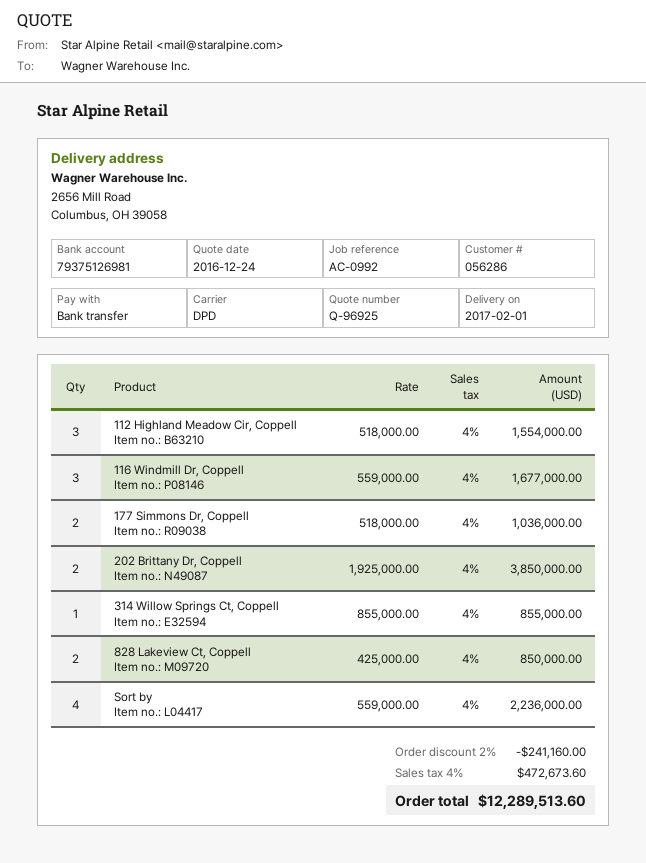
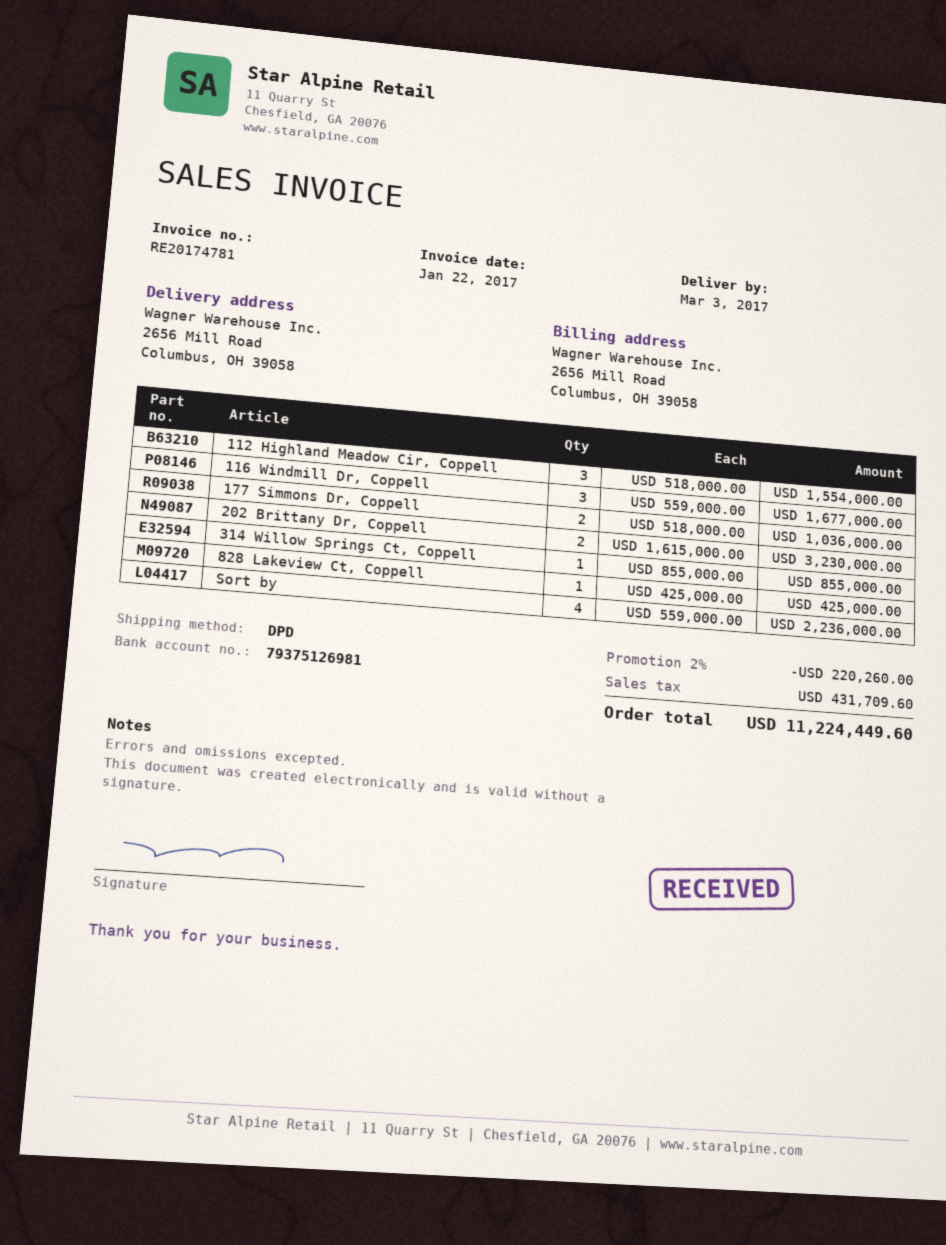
delivery date: 2017-02-01 -> 2017-03-03
202 Brittany Dr, Coppell: 2 x 1925000.00 = 3850000.00 -> 2 x 1615000.00 = 3230000.00
828 Lakeview Ct, Coppell: 2 x 425000.00 = 850000.00 -> 1 x 425000.00 = 425000.00
discount: 2% = 241160.00 -> 2% = 220260.00
tax: 472673.60 -> 431709.60
total: 12289513.60 -> 11224449.60

